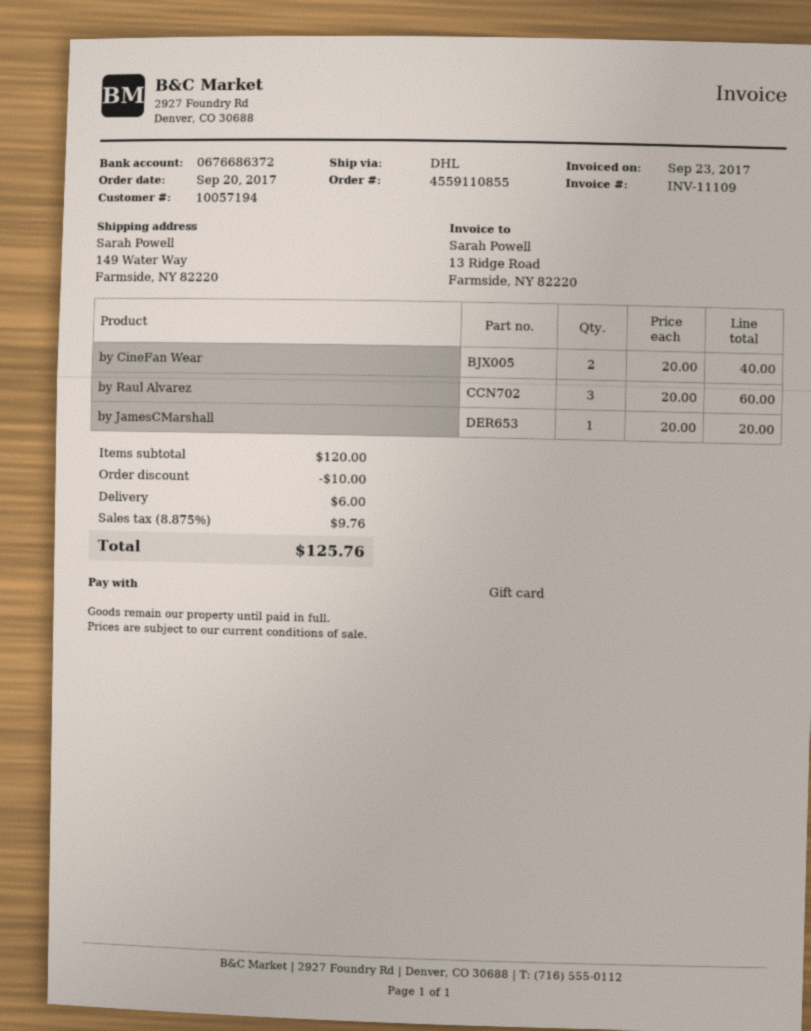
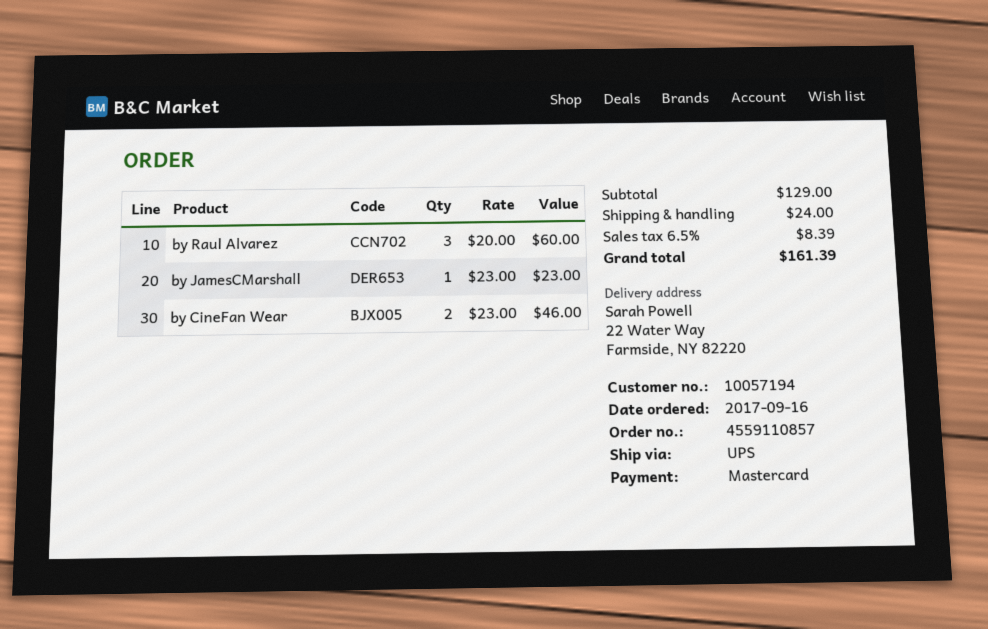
order number: 4559110855 -> 4559110857
order date: 2017-09-20 -> 2017-09-16
payment method: gift card -> Mastercard
shipping method: DHL -> UPS
ship to: 149 Water Way, Farmside, NY 82220 -> 22 Water Way, Farmside, NY 82220
by CineFan Wear: 2 x 20.00 = 40.00 -> 2 x 23.00 = 46.00
by JamesCMarshall: 1 x 20.00 = 20.00 -> 1 x 23.00 = 23.00
subtotal: 120.00 -> 129.00
discount: 10.00 -> none
shipping: 6.00 -> 24.00
tax: 8.875% = 9.76 -> 6.5% = 8.39
total: 125.76 -> 161.39

